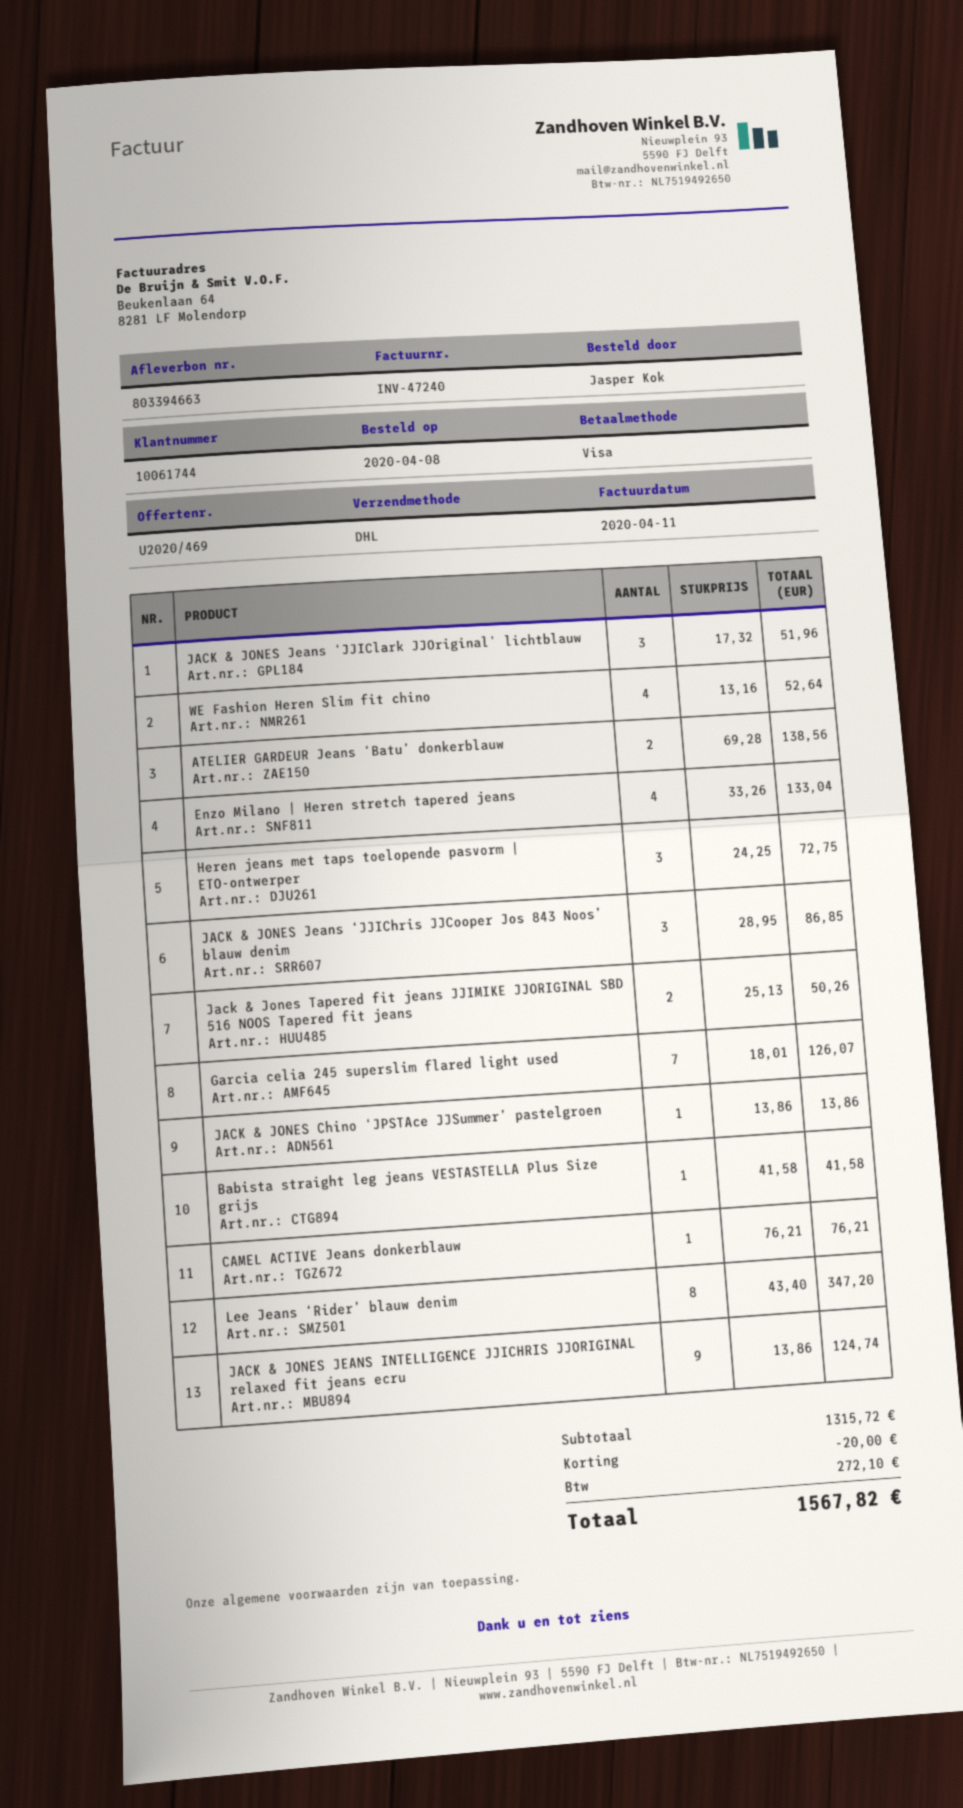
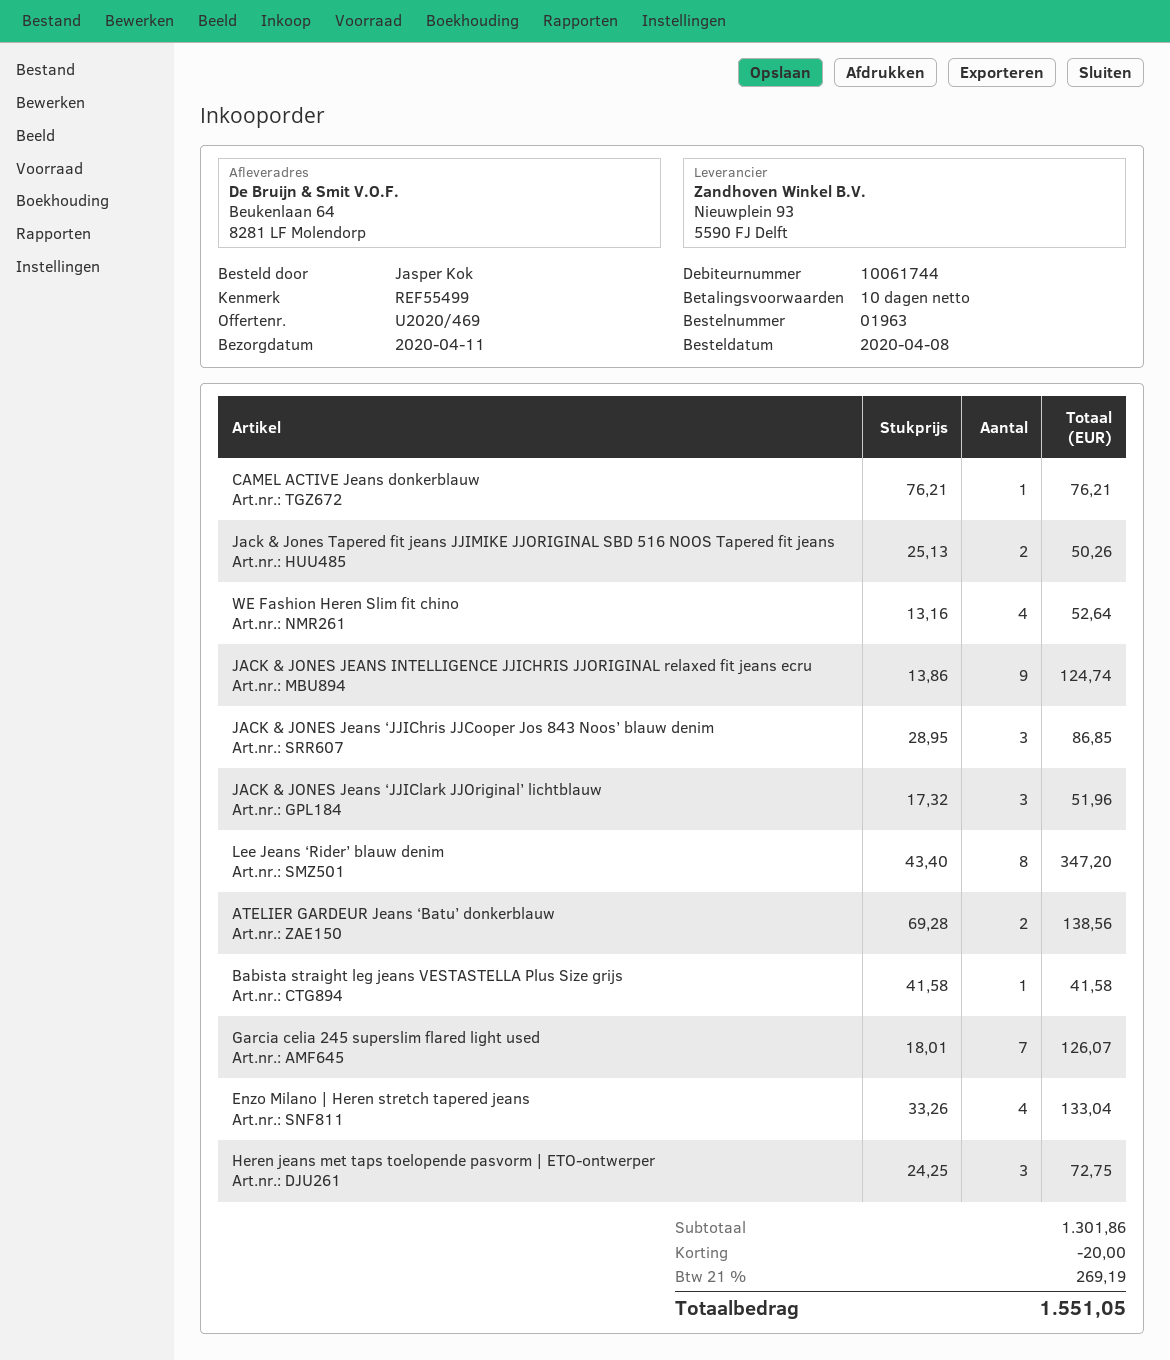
JACK & JONES Chino ‘JPSTAce JJSummer’ pastelgroen: 1 x 13.86 = 13.86 -> none
subtotal: 1315.72 -> 1301.86
tax: 272.10 -> 269.19
total: 1567.82 -> 1551.05

